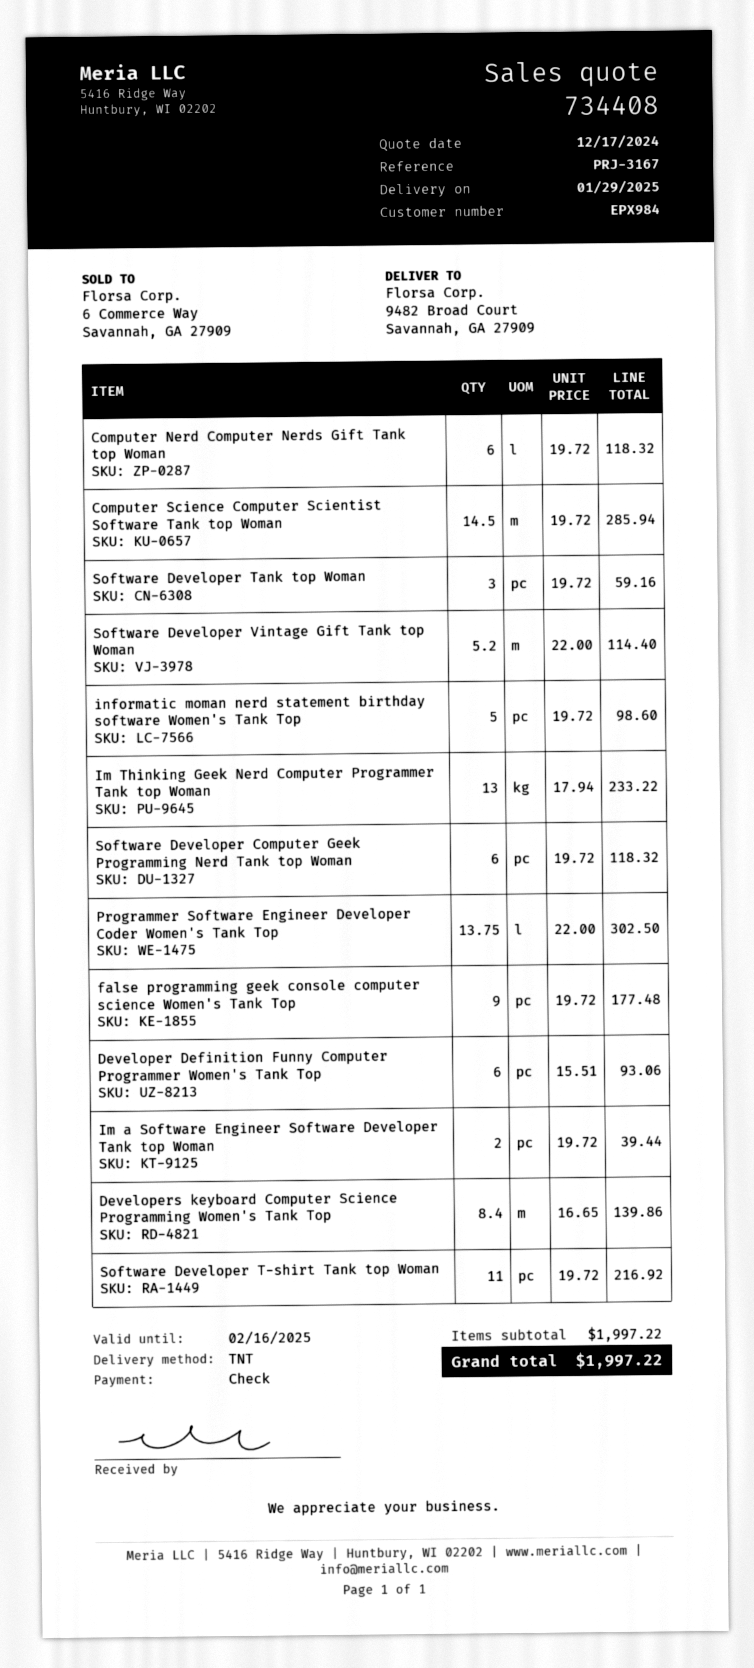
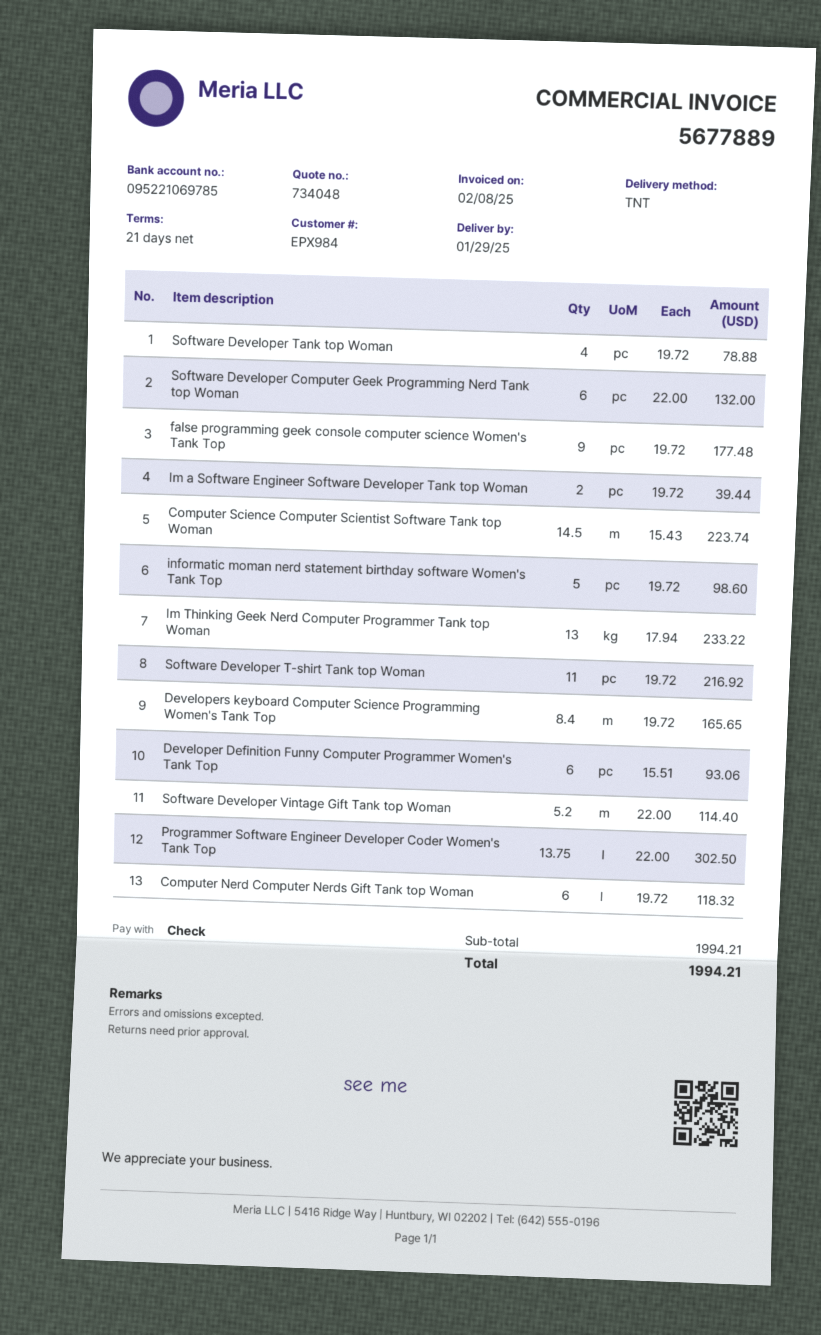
quote number: 734408 -> 734048
Computer Science Computer Scientist Software Tank top Woman: 14.5 x 19.72 = 285.94 -> 14.5 x 15.43 = 223.74
Software Developer Tank top Woman: 3 x 19.72 = 59.16 -> 4 x 19.72 = 78.88
Software Developer Computer Geek Programming Nerd Tank top Woman: 6 x 19.72 = 118.32 -> 6 x 22.00 = 132.00
Developers keyboard Computer Science Programming Women's Tank Top: 8.4 x 16.65 = 139.86 -> 8.4 x 19.72 = 165.65
subtotal: 1997.22 -> 1994.21
total: 1997.22 -> 1994.21

